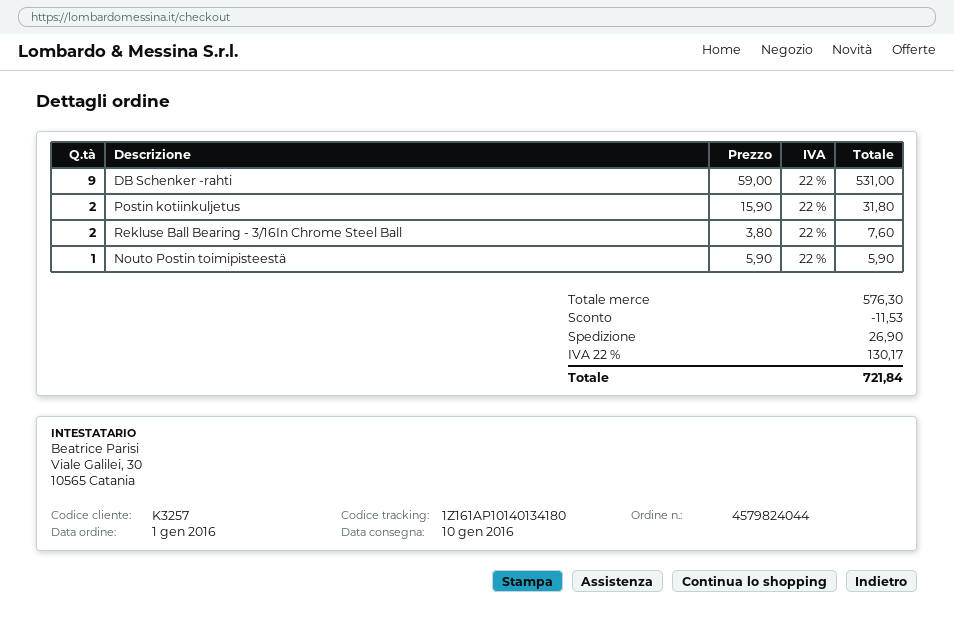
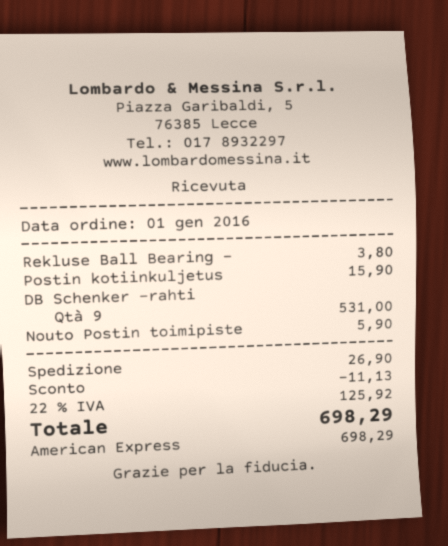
Postin kotiinkuljetus: 2 for 31.80 -> 1 for 15.90
Rekluse Ball Bearing - 3/16In Chrome Steel Ball: 2 for 7.60 -> 1 for 3.80
discount: 11.53 -> 11.13
tax: 22% = 130.17 -> 22% = 125.92
total: 721.84 -> 698.29

